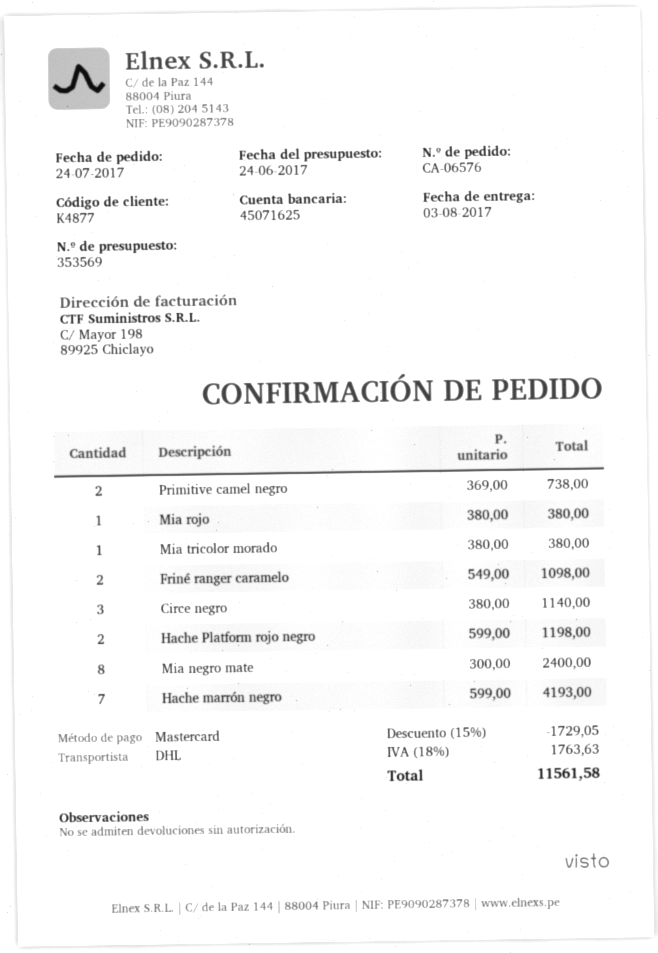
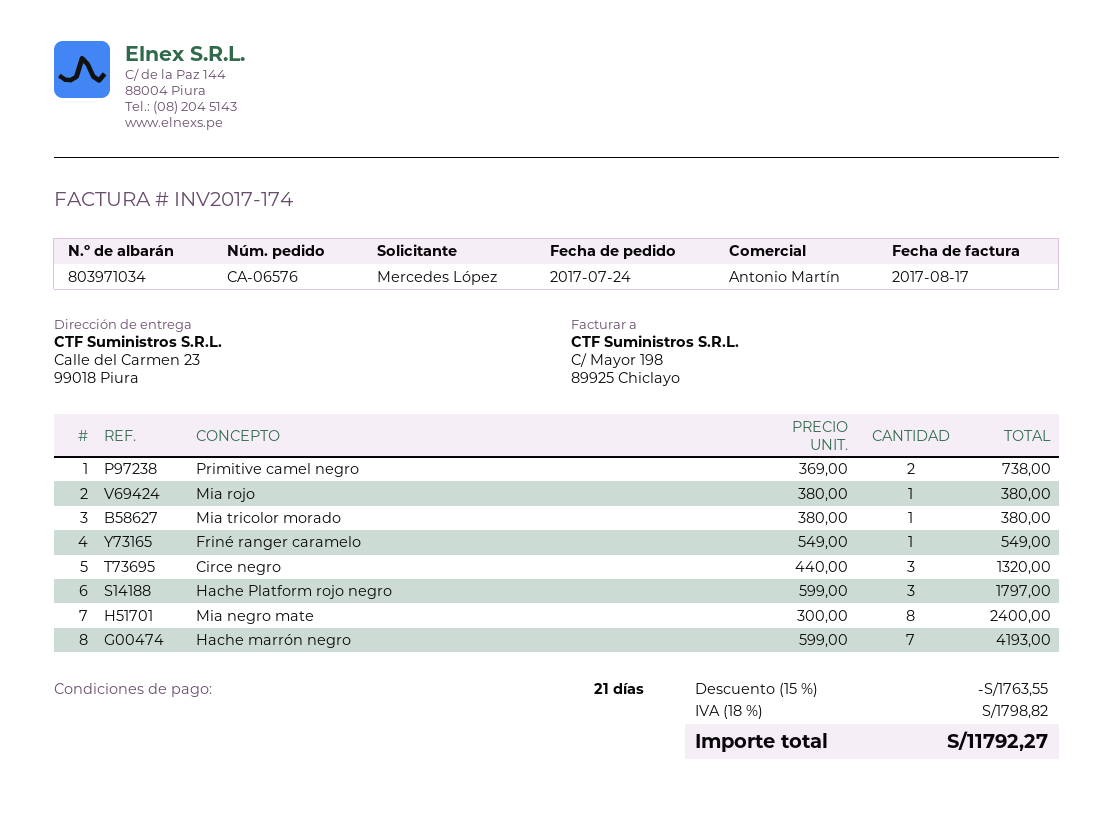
Friné ranger caramelo: 2 x 549.00 = 1098.00 -> 1 x 549.00 = 549.00
Circe negro: 3 x 380.00 = 1140.00 -> 3 x 440.00 = 1320.00
Hache Platform rojo negro: 2 x 599.00 = 1198.00 -> 3 x 599.00 = 1797.00
discount: 15% = 1729.05 -> 15% = 1763.55
tax: 18% = 1763.63 -> 18% = 1798.82
total: 11561.58 -> 11792.27

